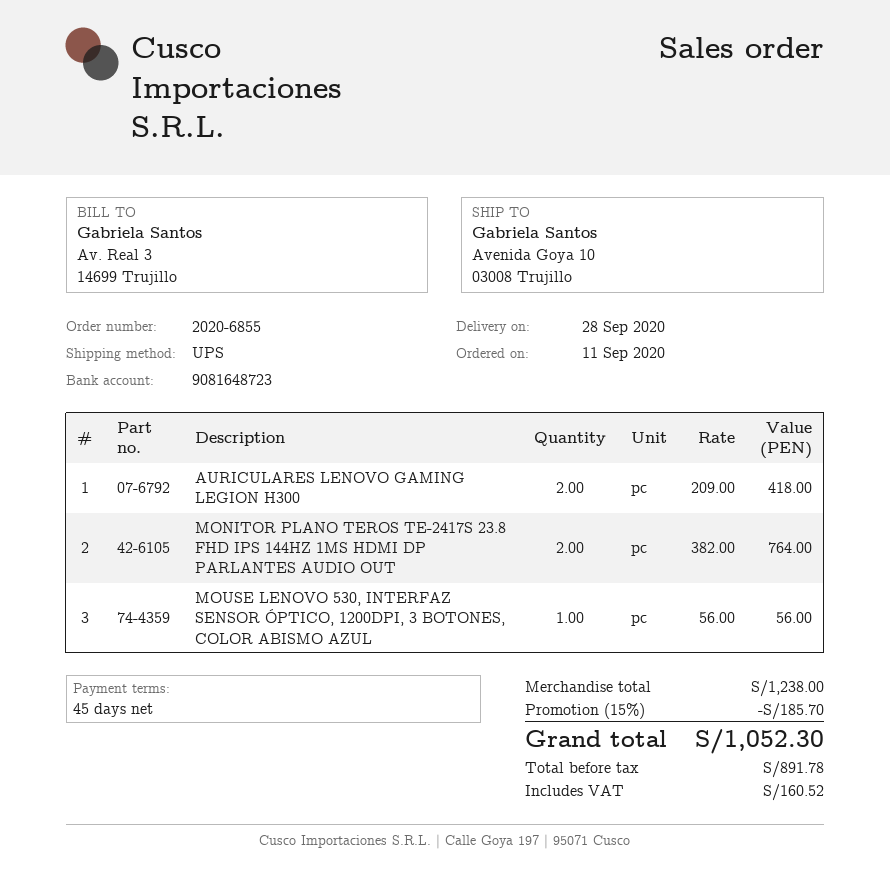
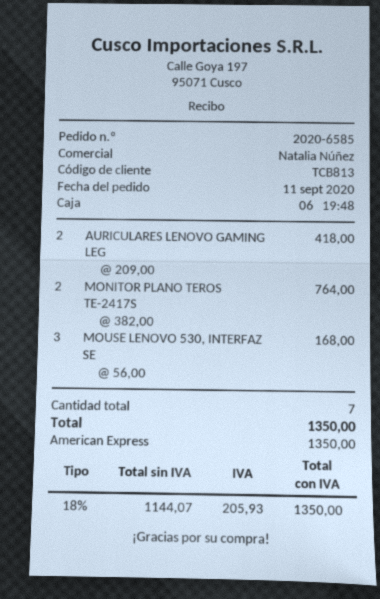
order number: 2020-6855 -> 2020-6585
MOUSE LENOVO 530, INTERFAZ SENSOR ÓPTICO, 1200DPI, 3 BOTONES, COLOR ABISMO AZUL: 1 x 56.00 = 56.00 -> 3 x 56.00 = 168.00
discount: 15% = 185.70 -> none
net: 891.78 -> 1144.07
tax: 160.52 -> 205.93
total: 1052.30 -> 1350.00

